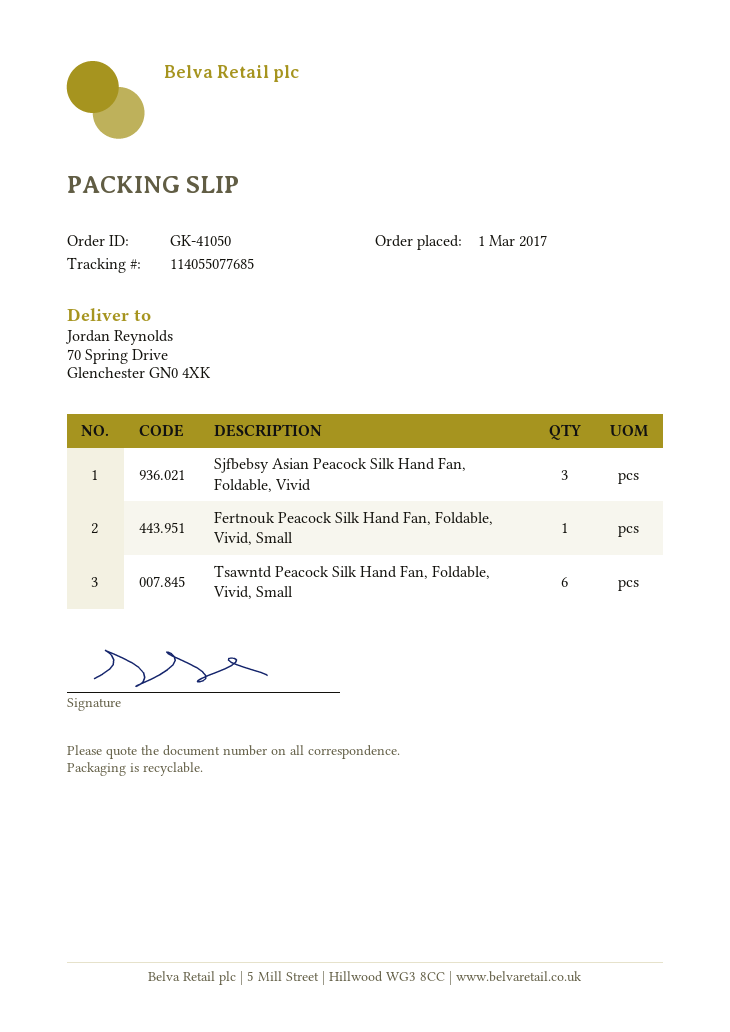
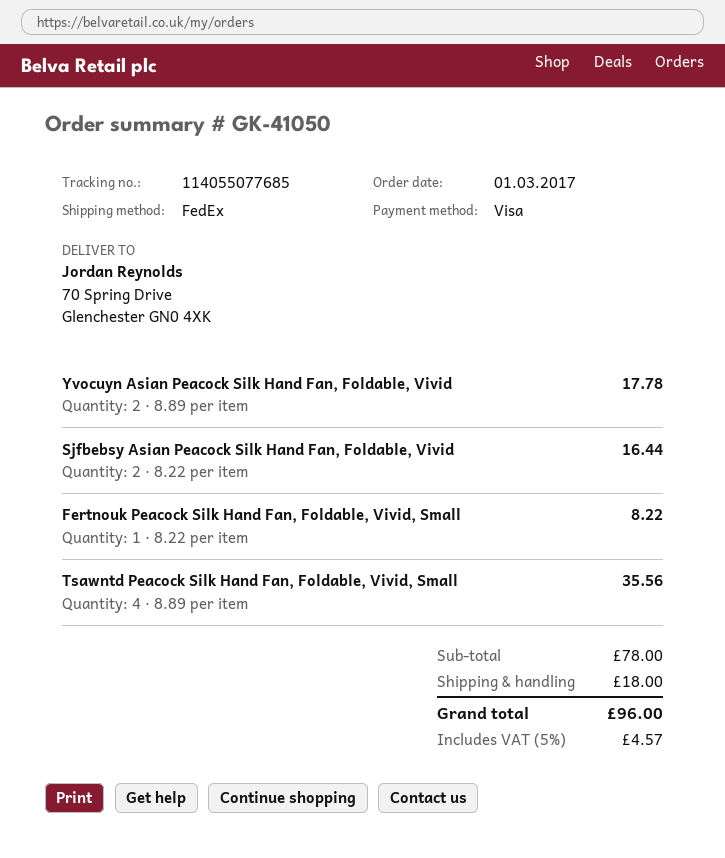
Sjfbebsy Asian Peacock Silk Hand Fan, Foldable, Vivid: 3 -> 2
Tsawntd Peacock Silk Hand Fan, Foldable, Vivid, Small: 6 -> 4
Yvocuyn Asian Peacock Silk Hand Fan, Foldable, Vivid: none -> 2

